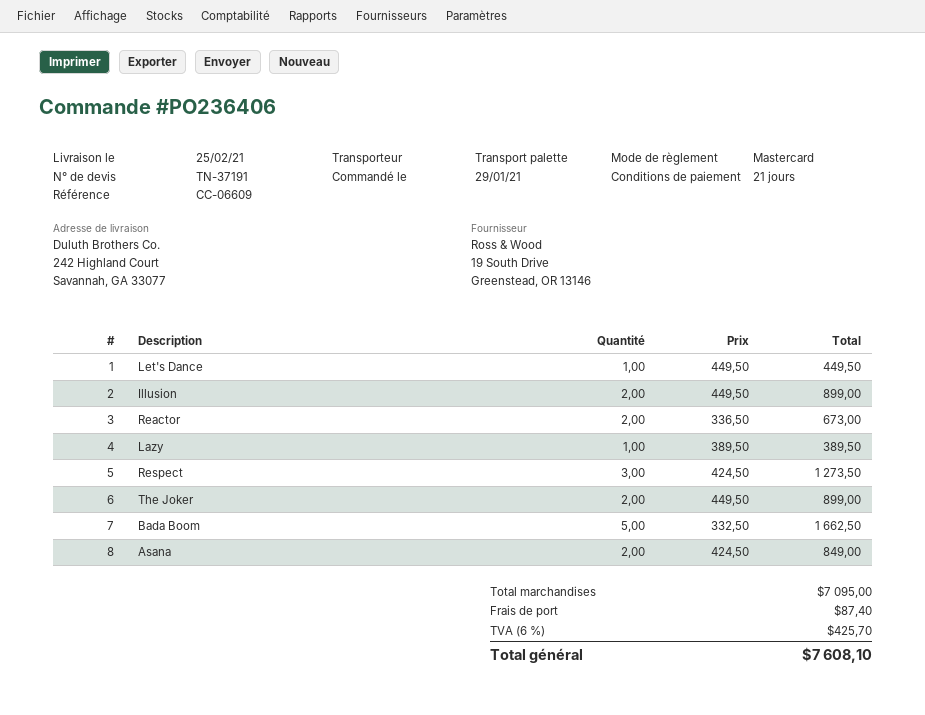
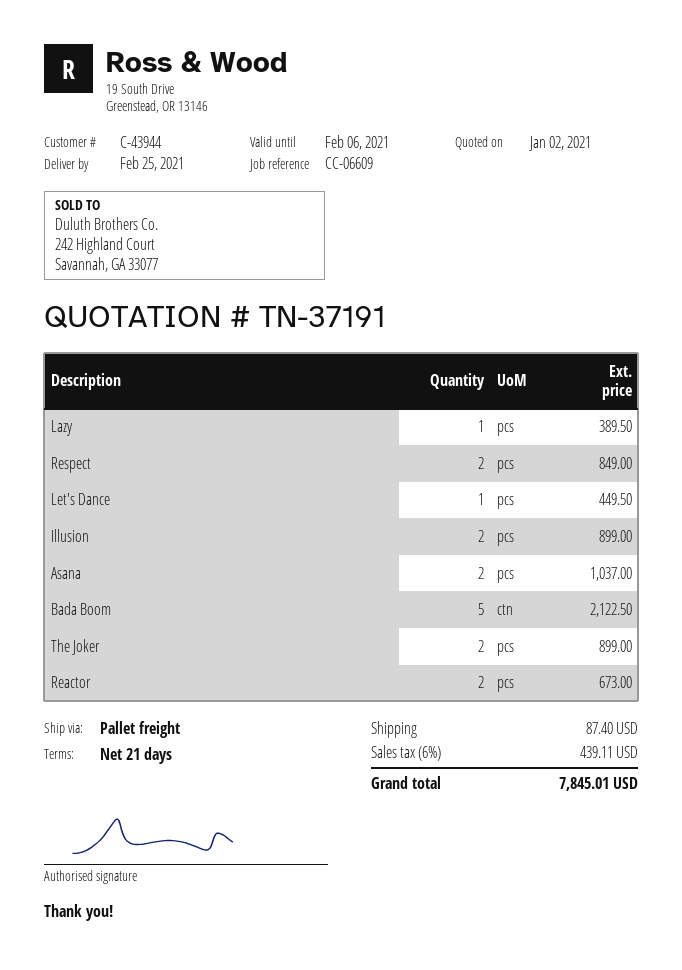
Respect: 3 for 1273.50 -> 2 for 849.00
Bada Boom: 5 for 1662.50 -> 5 for 2122.50
Asana: 2 for 849.00 -> 2 for 1037.00
tax: 6% = 425.70 -> 6% = 439.11
total: 7608.10 -> 7845.01

